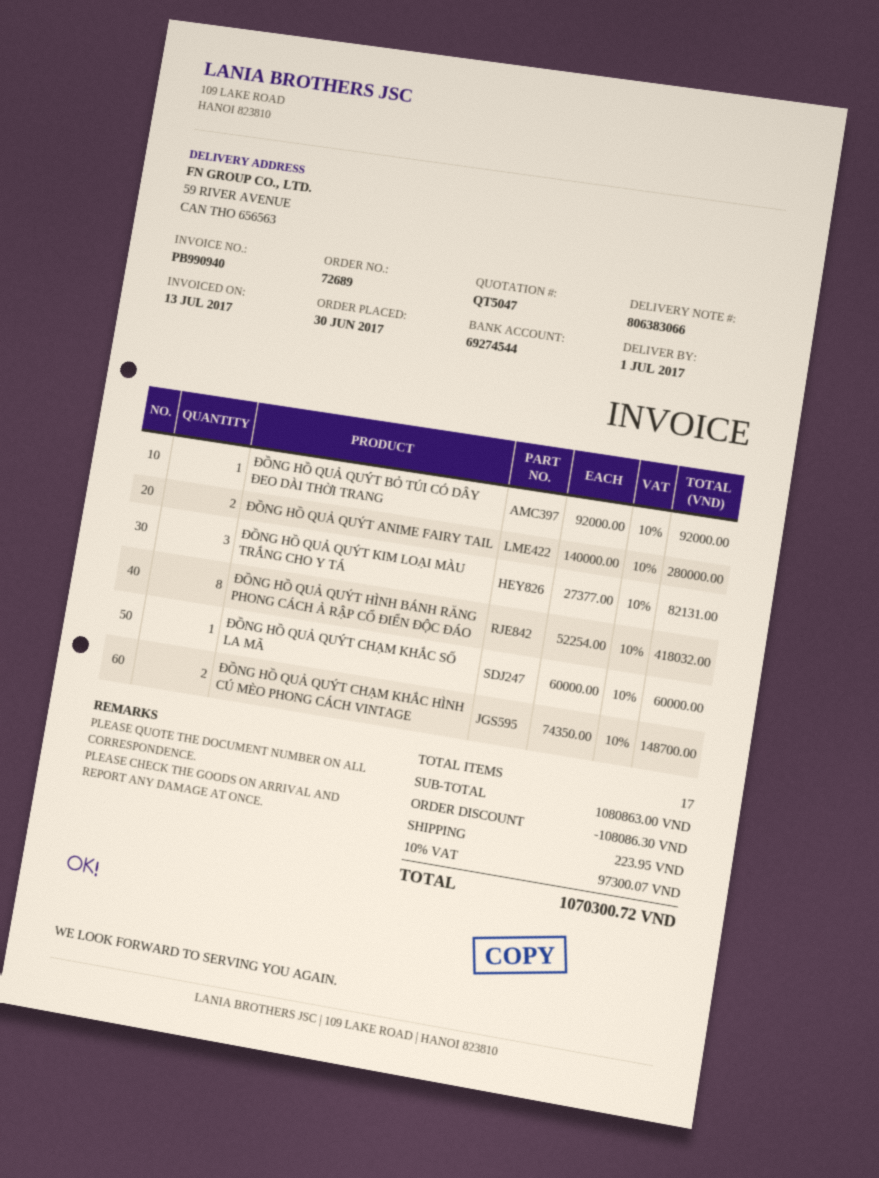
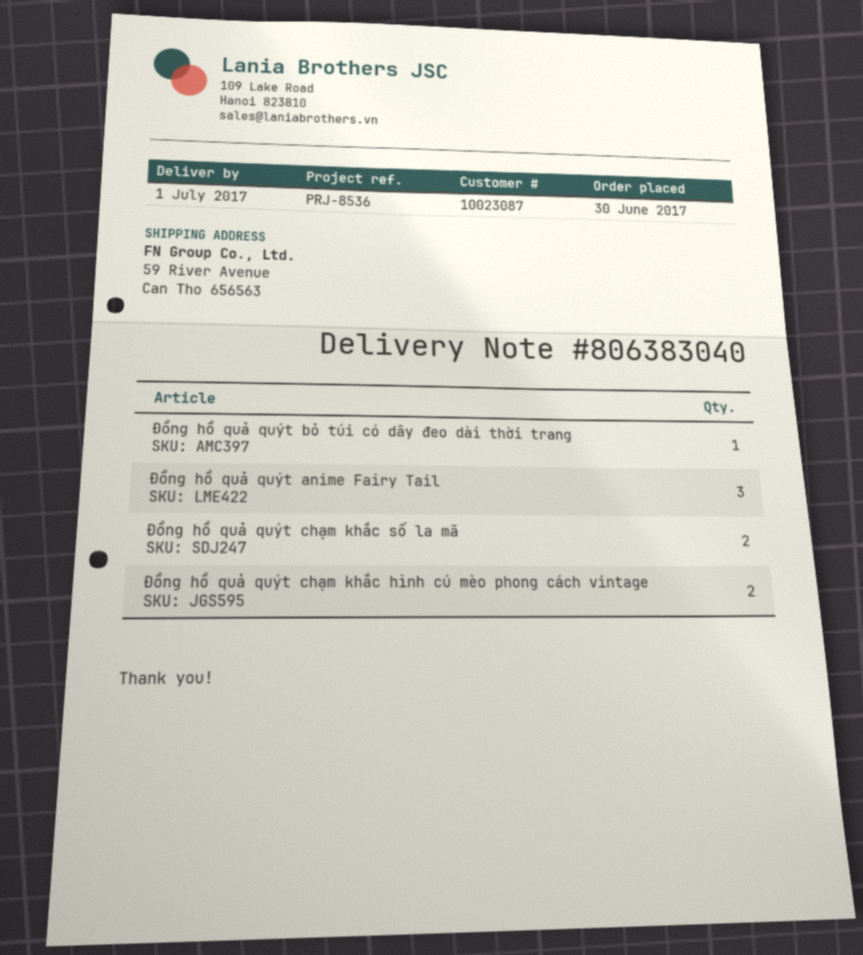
delivery note number: 806383066 -> 806383040
ĐỒNG HỒ QUẢ QUÝT ANIME FAIRY TAIL: 2 -> 3
ĐỒNG HỒ QUẢ QUÝT KIM LOẠI MÀU TRẮNG CHO Y TÁ: 3 -> none
ĐỒNG HỒ QUẢ QUÝT HÌNH BÁNH RĂNG PHONG CÁCH Ả RẬP CỔ ĐIỂN ĐỘC ĐÁO: 8 -> none
ĐỒNG HỒ QUẢ QUÝT CHẠM KHẮC SỐ LA MÃ: 1 -> 2

